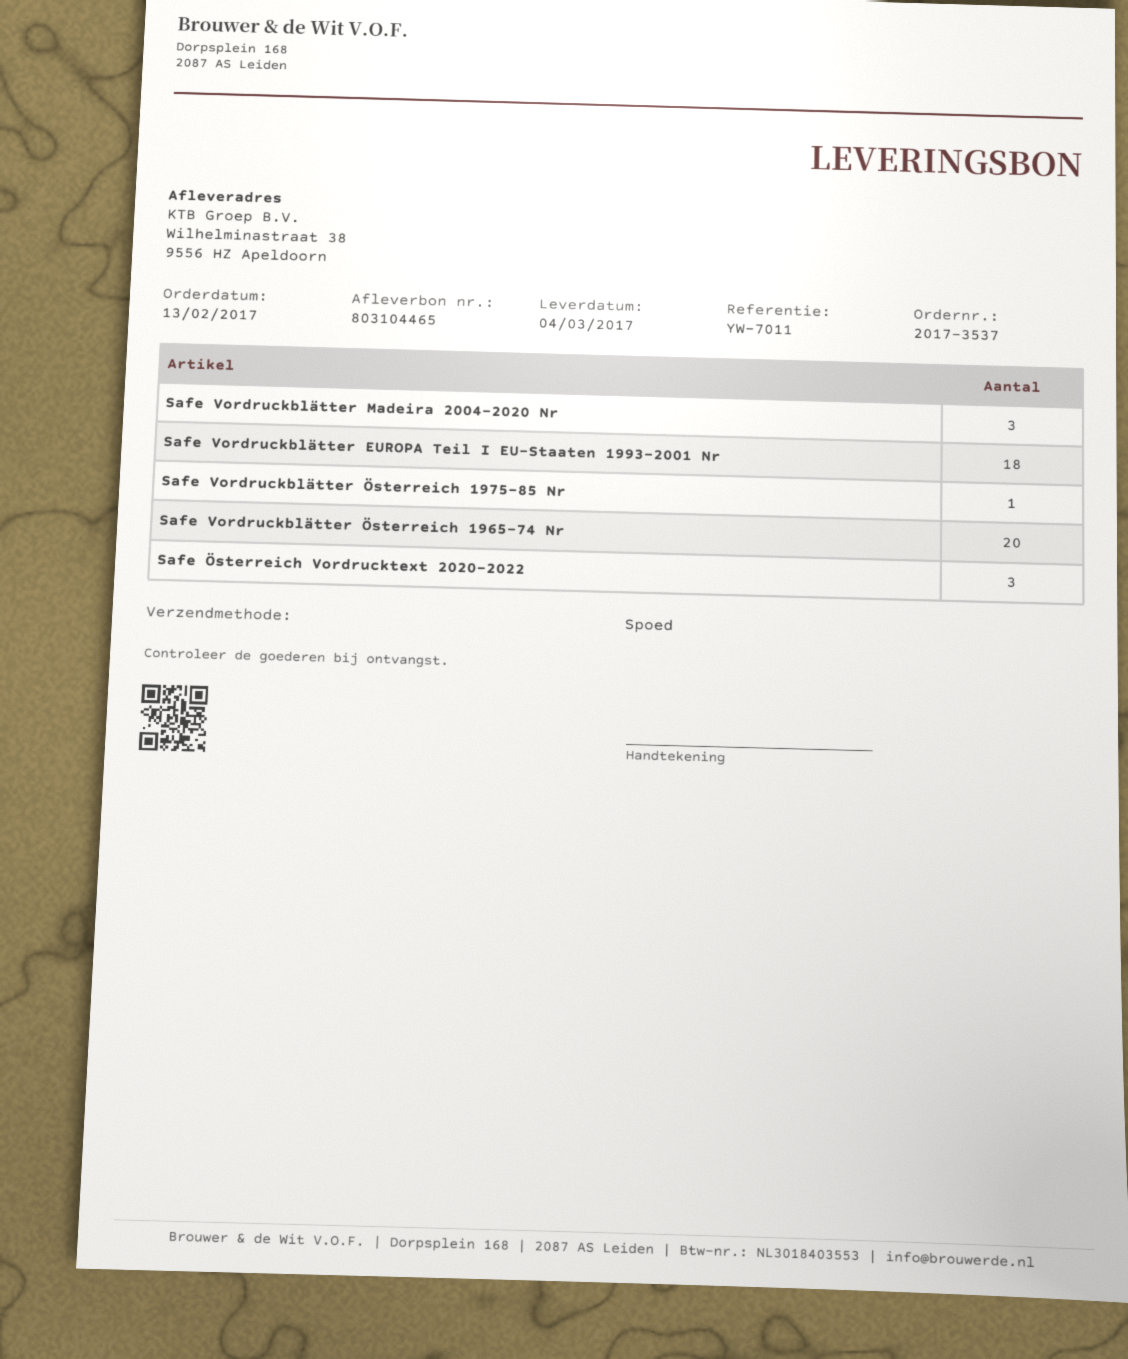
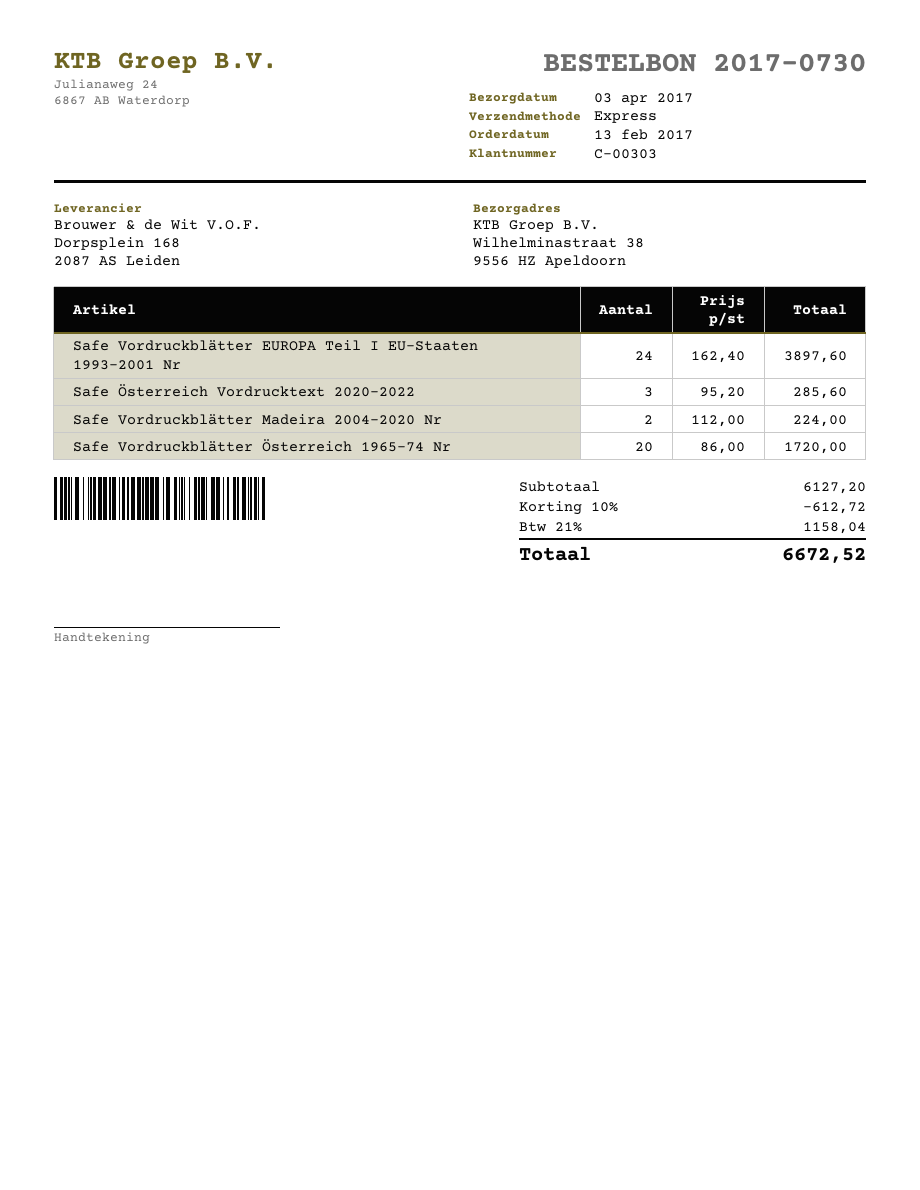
order number: 2017-3537 -> 2017-0730
delivery date: 2017-03-04 -> 2017-04-03
Safe Vordruckblätter Madeira 2004-2020 Nr: 3 -> 2
Safe Vordruckblätter EUROPA Teil I EU-Staaten 1993-2001 Nr: 18 -> 24
Safe Vordruckblätter Österreich 1975-85 Nr: 1 -> none

